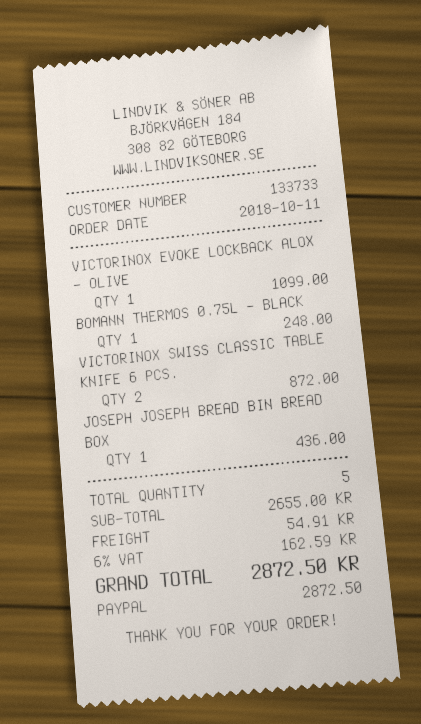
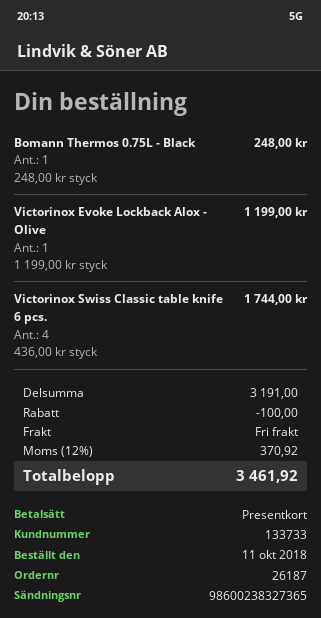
payment method: PayPal -> gift card
VICTORINOX EVOKE LOCKBACK ALOX - OLIVE: 1 for 1099.00 -> 1 for 1199.00
VICTORINOX SWISS CLASSIC TABLE KNIFE 6 PCS.: 2 for 872.00 -> 4 for 1744.00
JOSEPH JOSEPH BREAD BIN BREAD BOX: 1 for 436.00 -> none
subtotal: 2655.00 -> 3191.00
discount: none -> 100.00
shipping: 54.91 -> 0.00
tax: 6% = 162.59 -> 12% = 370.92
total: 2872.50 -> 3461.92

